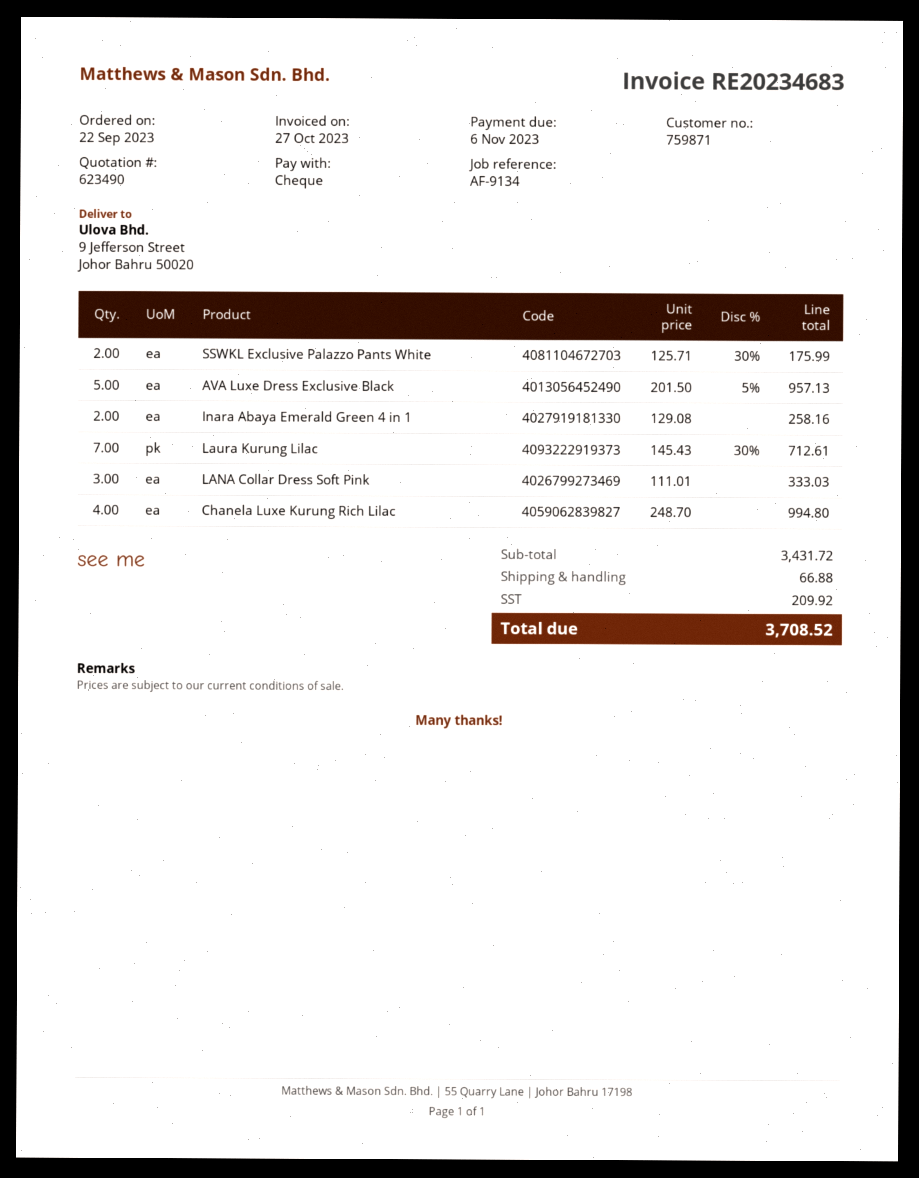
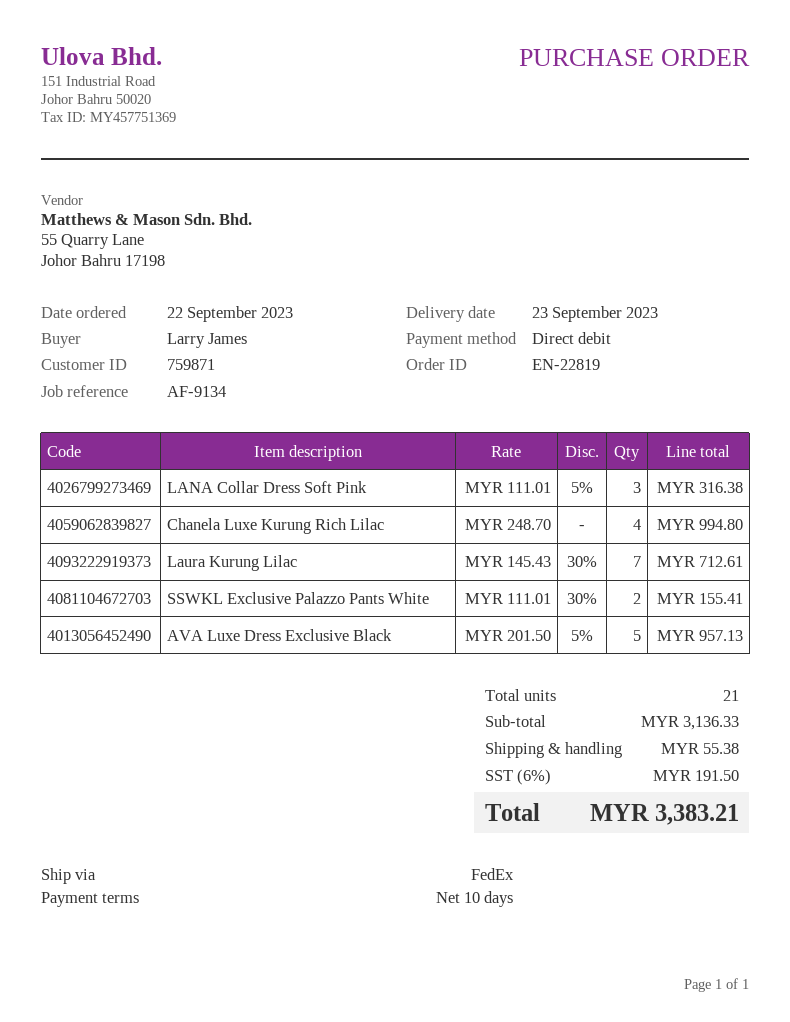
payment method: cheque -> direct debit
SSWKL Exclusive Palazzo Pants White: 2 x 125.71 - 30% = 175.99 -> 2 x 111.01 - 30% = 155.41
Inara Abaya Emerald Green 4 in 1: 2 x 129.08 = 258.16 -> none
LANA Collar Dress Soft Pink: 3 x 111.01 = 333.03 -> 3 x 111.01 - 5% = 316.38
subtotal: 3431.72 -> 3136.33
shipping: 66.88 -> 55.38
tax: 209.92 -> 191.50
total: 3708.52 -> 3383.21

